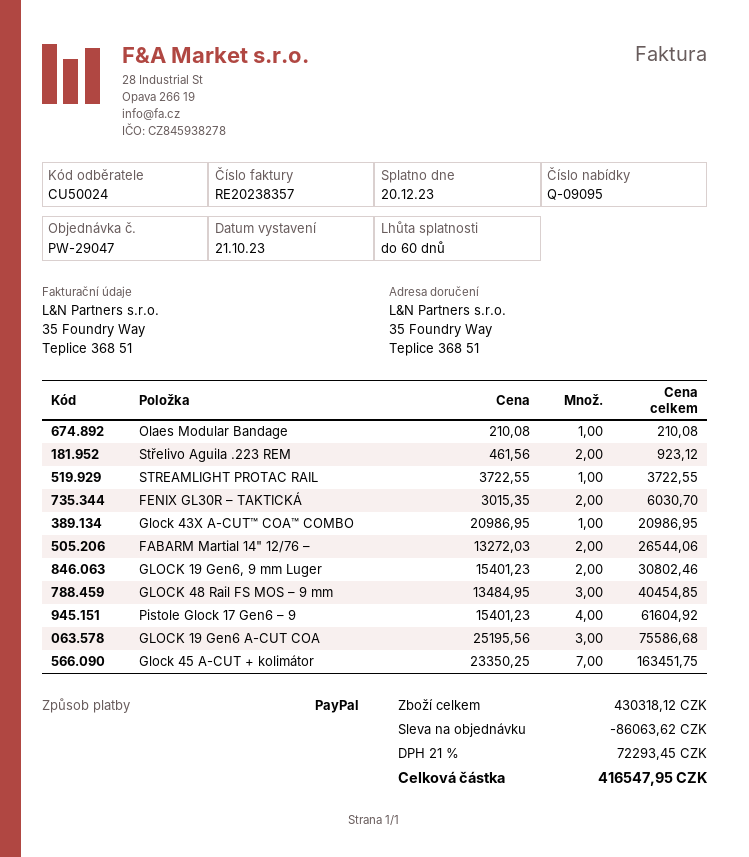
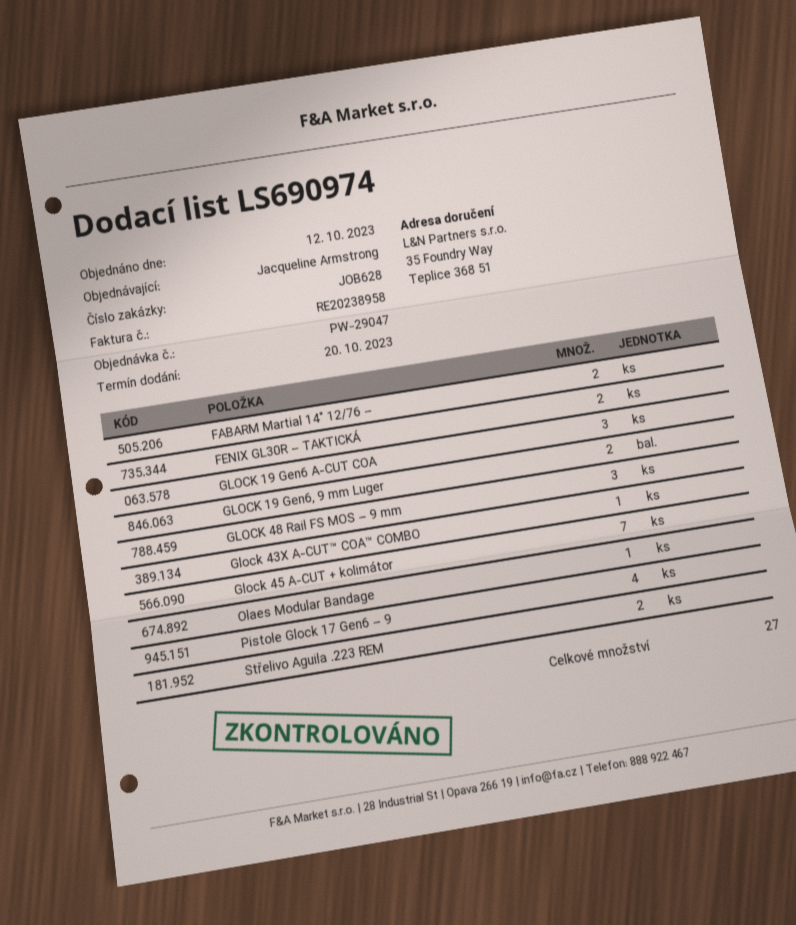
invoice number: RE20238357 -> RE20238958
STREAMLIGHT PROTAC RAIL: 1 -> none

